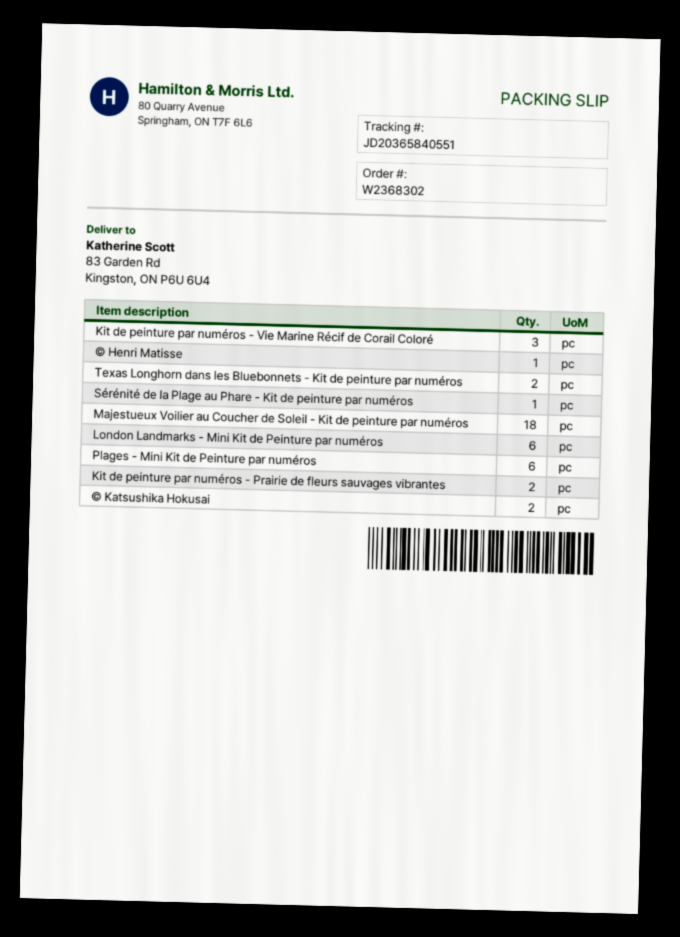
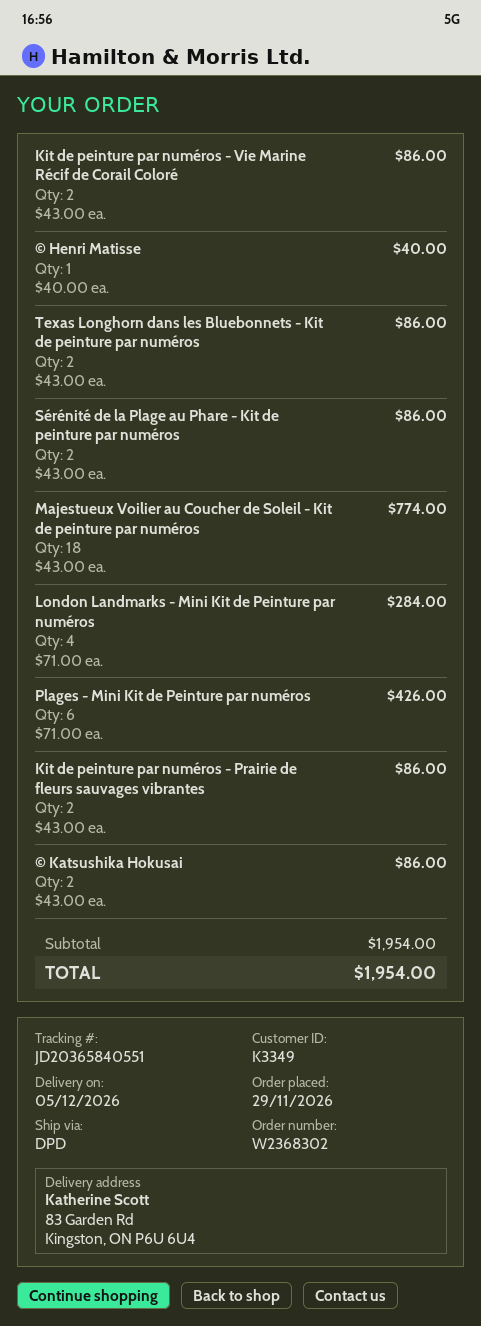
Kit de peinture par numéros - Vie Marine Récif de Corail Coloré: 3 -> 2
Sérénité de la Plage au Phare - Kit de peinture par numéros: 1 -> 2
London Landmarks - Mini Kit de Peinture par numéros: 6 -> 4

